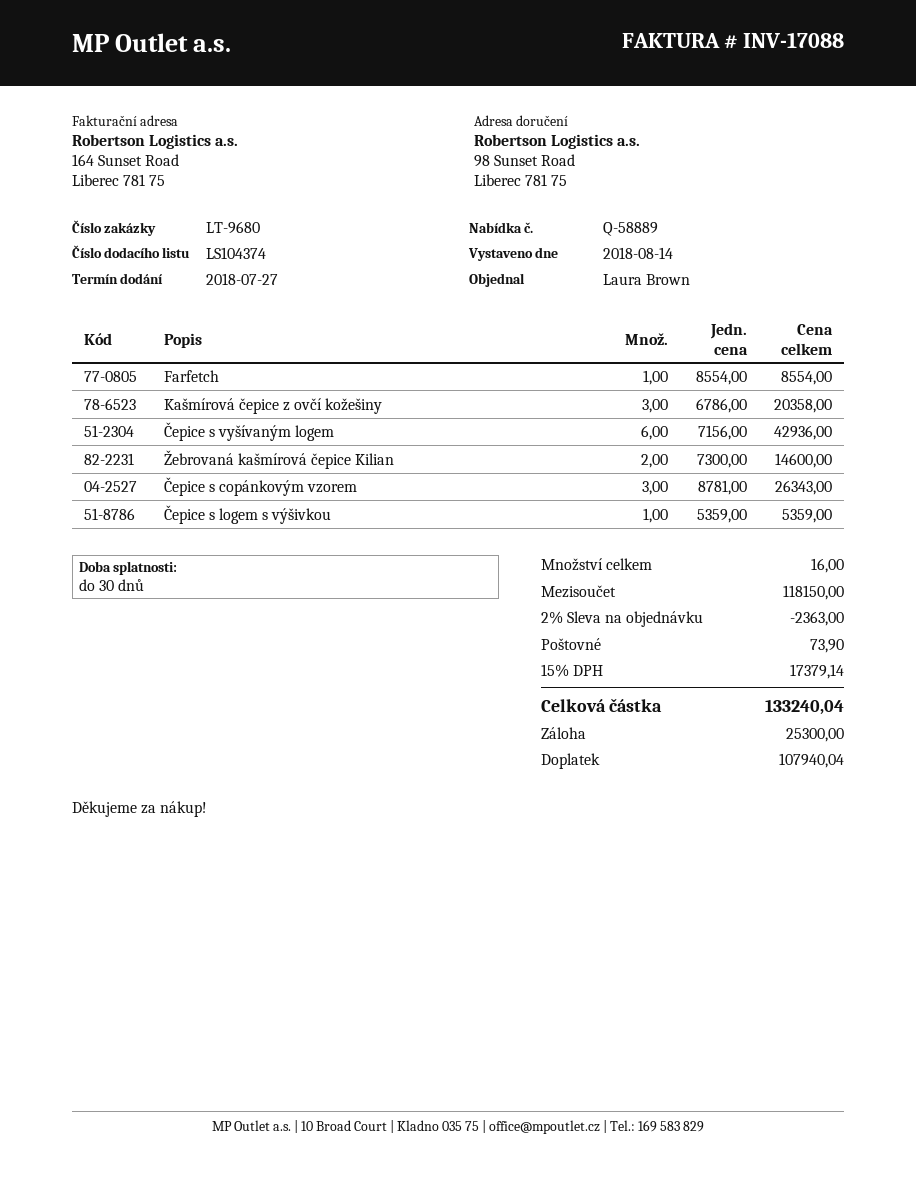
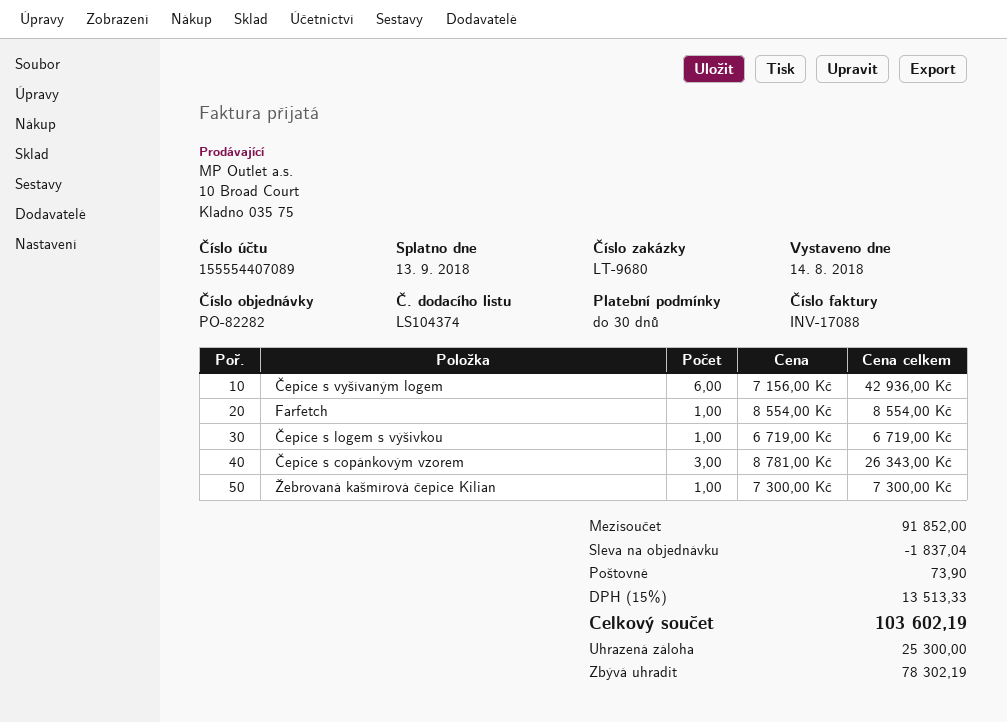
Kašmírová čepice z ovčí kožešiny: 3 x 6786.00 = 20358.00 -> none
Žebrovaná kašmírová čepice Kilian: 2 x 7300.00 = 14600.00 -> 1 x 7300.00 = 7300.00
Čepice s logem s výšivkou: 1 x 5359.00 = 5359.00 -> 1 x 6719.00 = 6719.00
subtotal: 118150.00 -> 91852.00
discount: 2363.00 -> 1837.04
tax: 15% = 17379.14 -> 15% = 13513.33
total: 133240.04 -> 103602.19
balance: 107940.04 -> 78302.19

